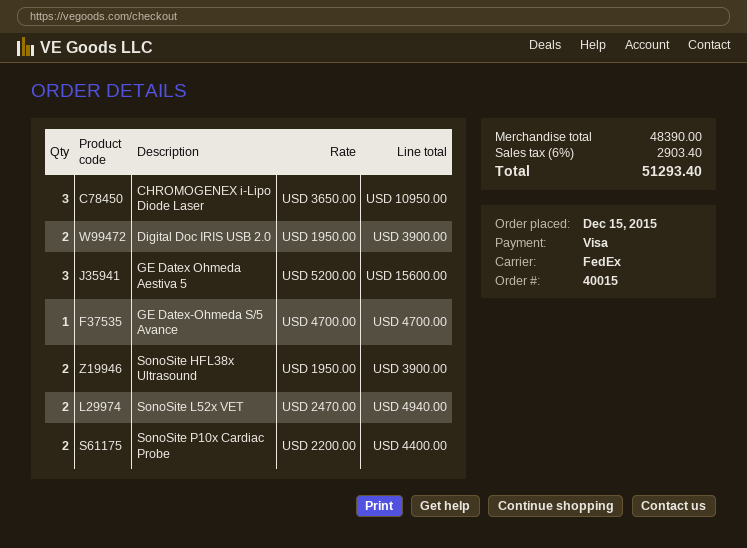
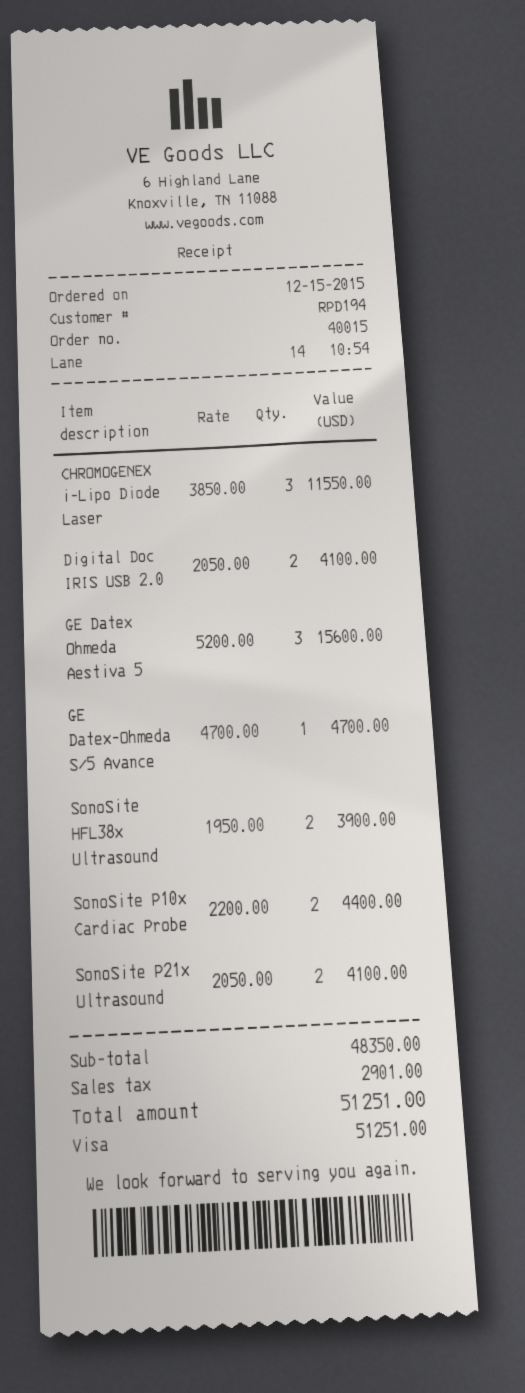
CHROMOGENEX i-Lipo Diode Laser: 3 x 3650.00 = 10950.00 -> 3 x 3850.00 = 11550.00
Digital Doc IRIS USB 2.0: 2 x 1950.00 = 3900.00 -> 2 x 2050.00 = 4100.00
SonoSite L52x VET: 2 x 2470.00 = 4940.00 -> none
SonoSite P21x Ultrasound: none -> 2 x 2050.00 = 4100.00
subtotal: 48390.00 -> 48350.00
tax: 2903.40 -> 2901.00
total: 51293.40 -> 51251.00

